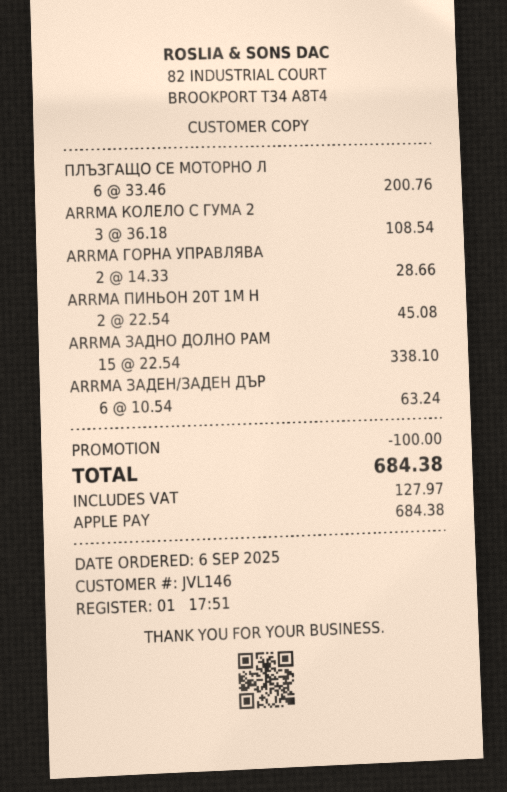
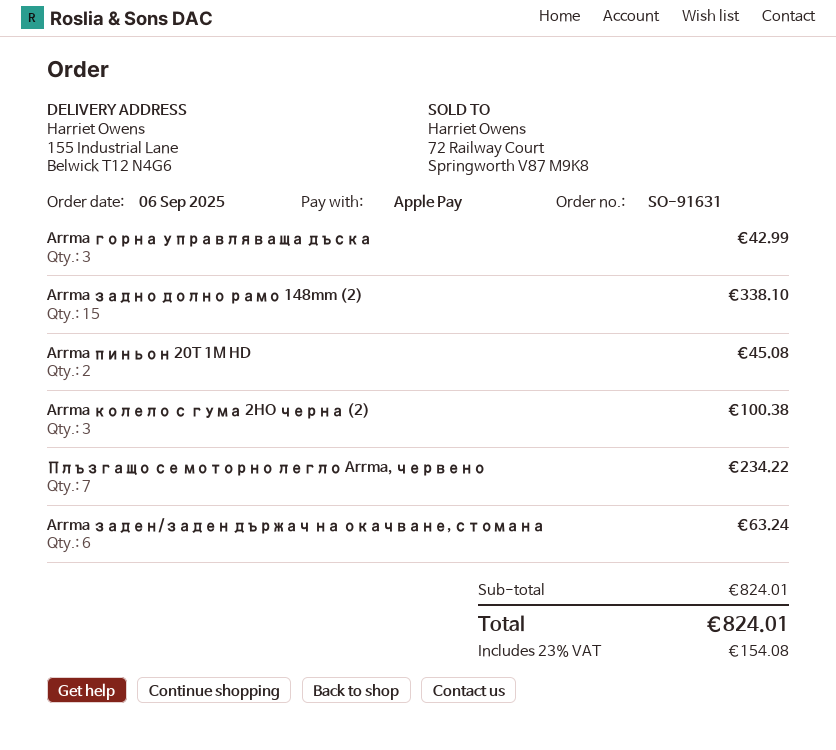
ПЛЪЗГАЩО СЕ МОТОРНО Л: 6 for 200.76 -> 7 for 234.22
ARRMA КОЛЕЛО С ГУМА 2: 3 for 108.54 -> 3 for 100.38
ARRMA ГОРНА УПРАВЛЯВА: 2 for 28.66 -> 3 for 42.99
discount: 100.00 -> none
tax: 127.97 -> 154.08
total: 684.38 -> 824.01

